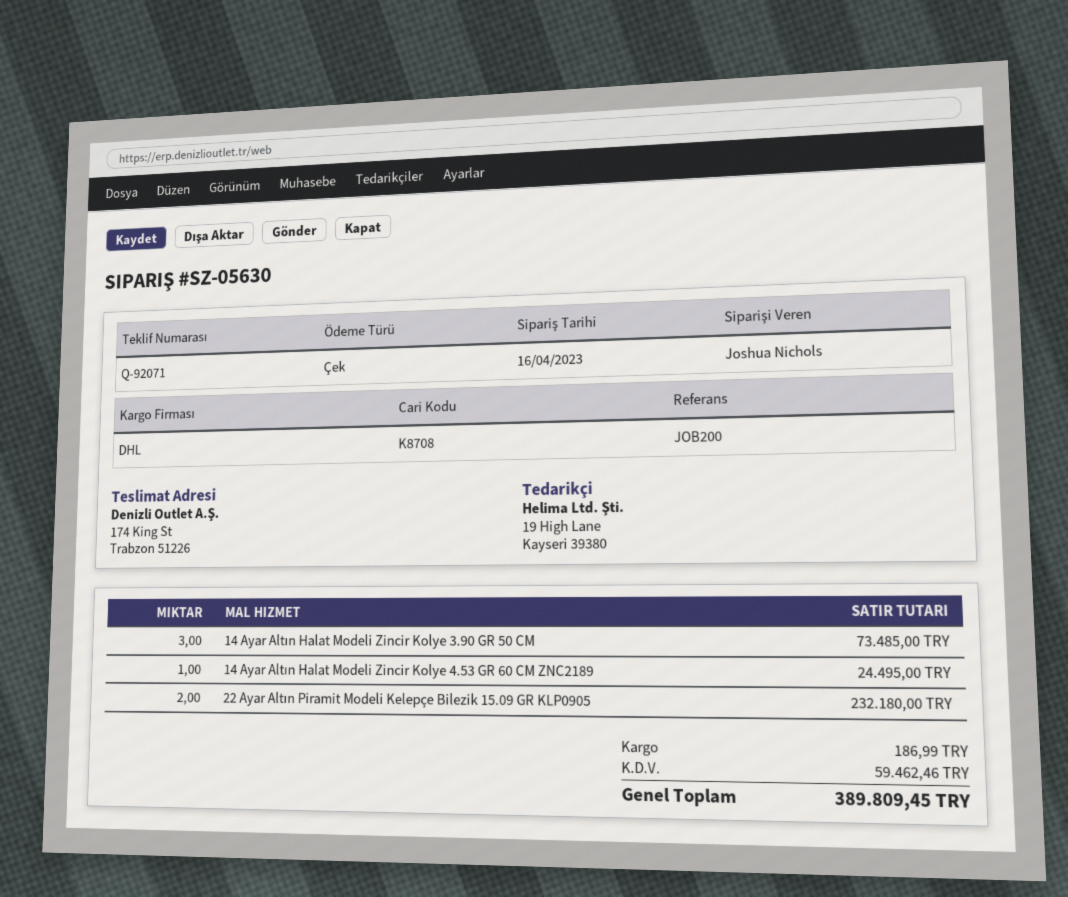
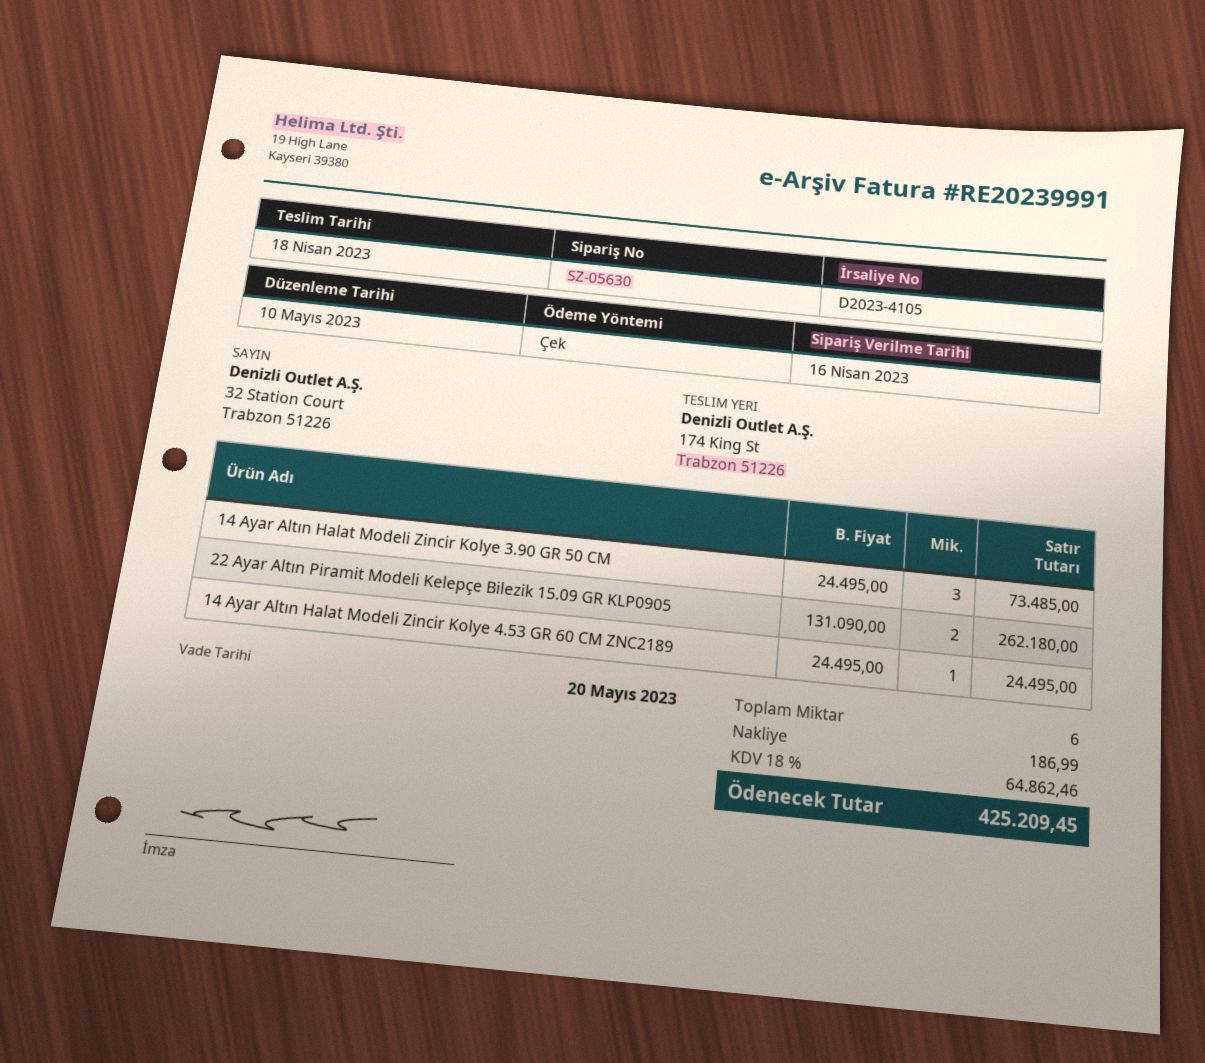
22 Ayar Altın Piramit Modeli Kelepçe Bilezik 15.09 GR KLP0905: 2 for 232180.00 -> 2 for 262180.00
tax: 59462.46 -> 64862.46
total: 389809.45 -> 425209.45

